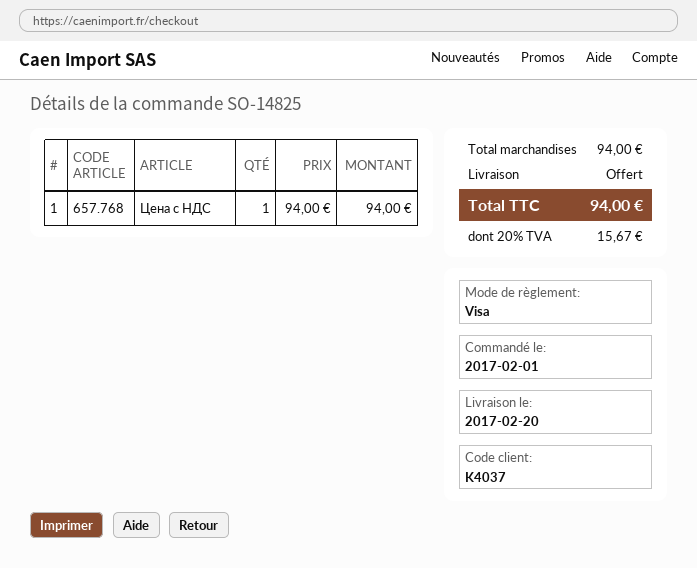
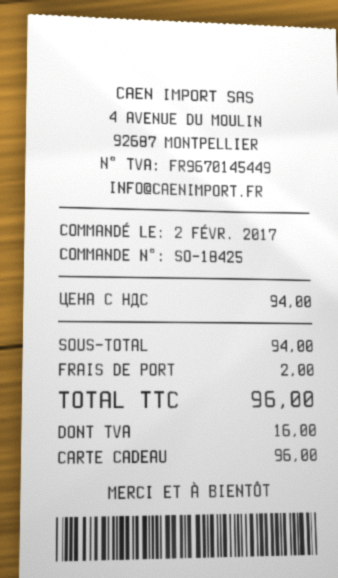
order number: SO-14825 -> SO-18425
order date: 2017-02-01 -> 2017-02-02
payment method: Visa -> gift card
shipping: 0.00 -> 2.00
tax: 15.67 -> 16.00
total: 94.00 -> 96.00

